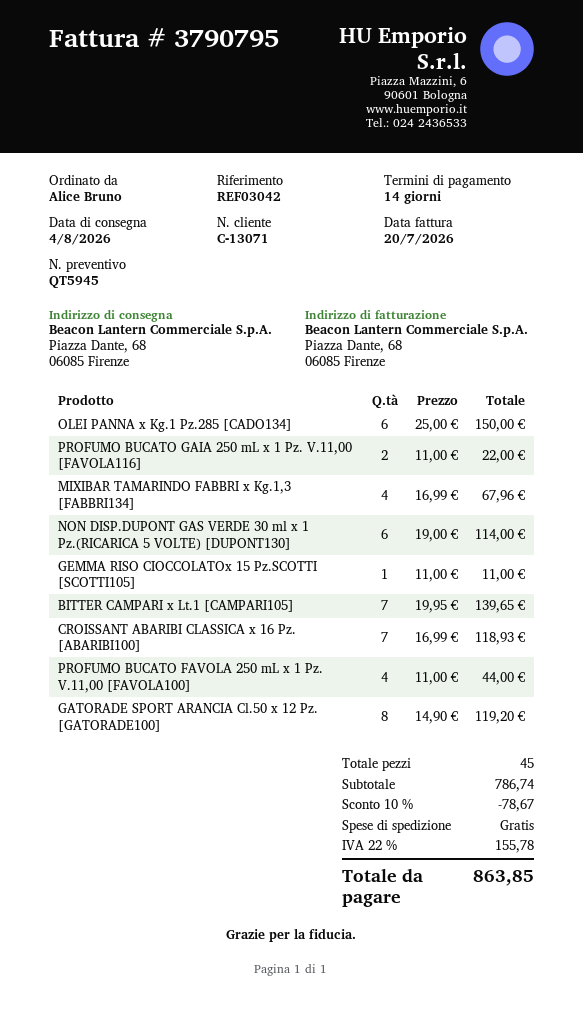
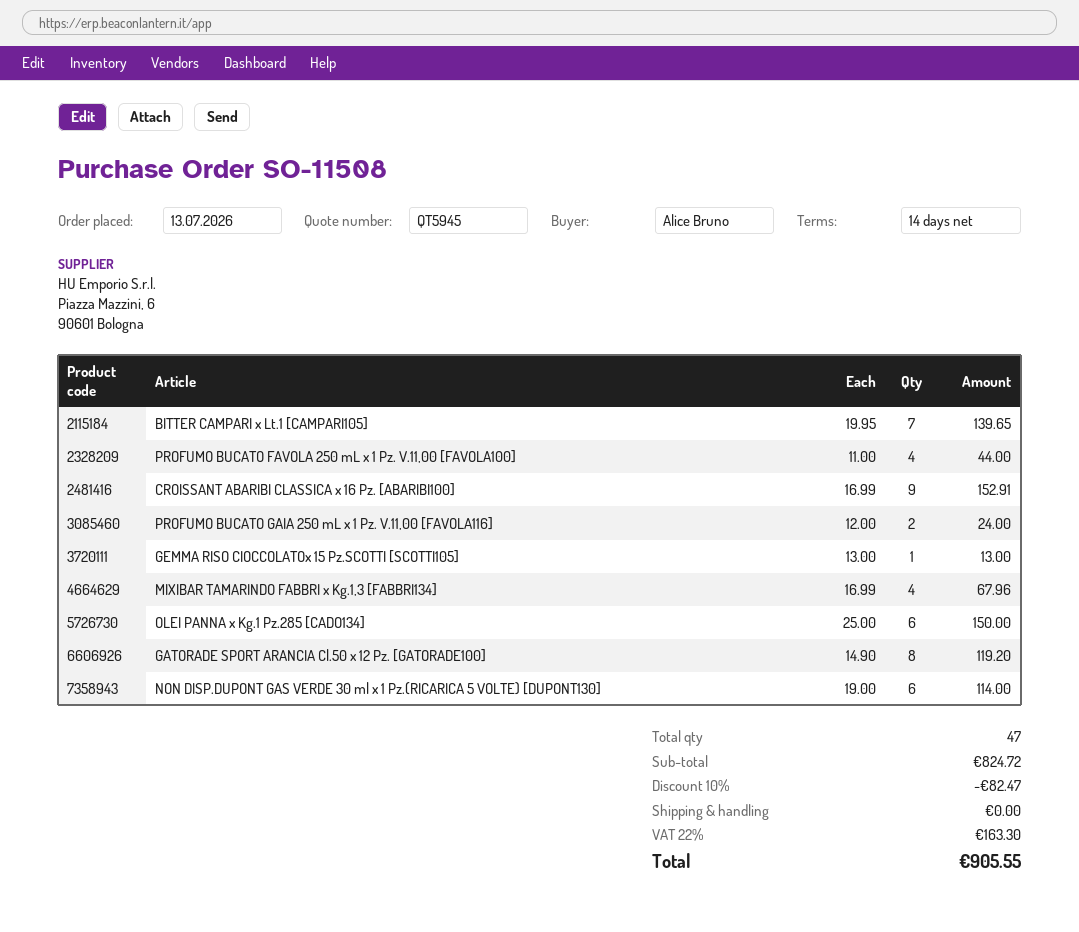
PROFUMO BUCATO GAIA 250 mL x 1 Pz. V.11,00 [FAVOLA116]: 2 x 11.00 = 22.00 -> 2 x 12.00 = 24.00
GEMMA RISO CIOCCOLATOx 15 Pz.SCOTTI [SCOTTI105]: 1 x 11.00 = 11.00 -> 1 x 13.00 = 13.00
CROISSANT ABARIBI CLASSICA x 16 Pz. [ABARIBI100]: 7 x 16.99 = 118.93 -> 9 x 16.99 = 152.91
total quantity: 45 -> 47
subtotal: 786.74 -> 824.72
discount: 10% = 78.67 -> 10% = 82.47
tax: 22% = 155.78 -> 22% = 163.30
total: 863.85 -> 905.55

